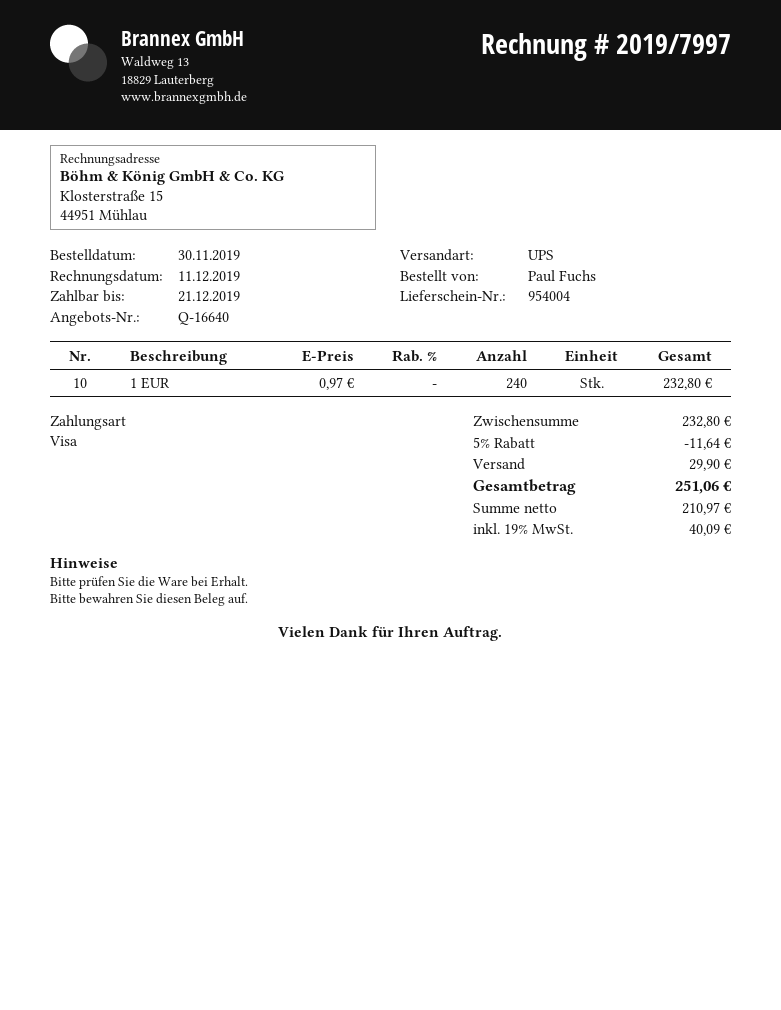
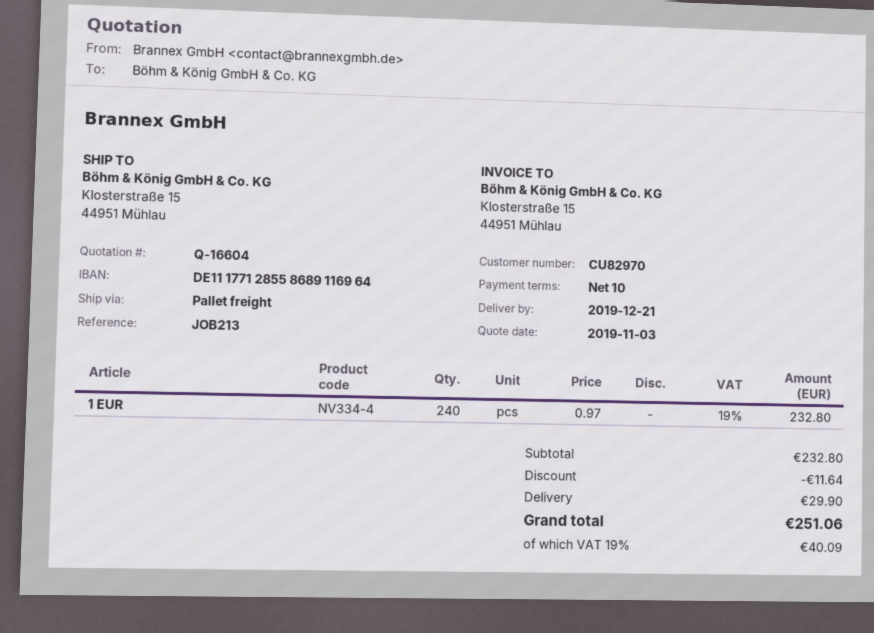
quote number: Q-16640 -> Q-16604
shipping method: UPS -> pallet freight

